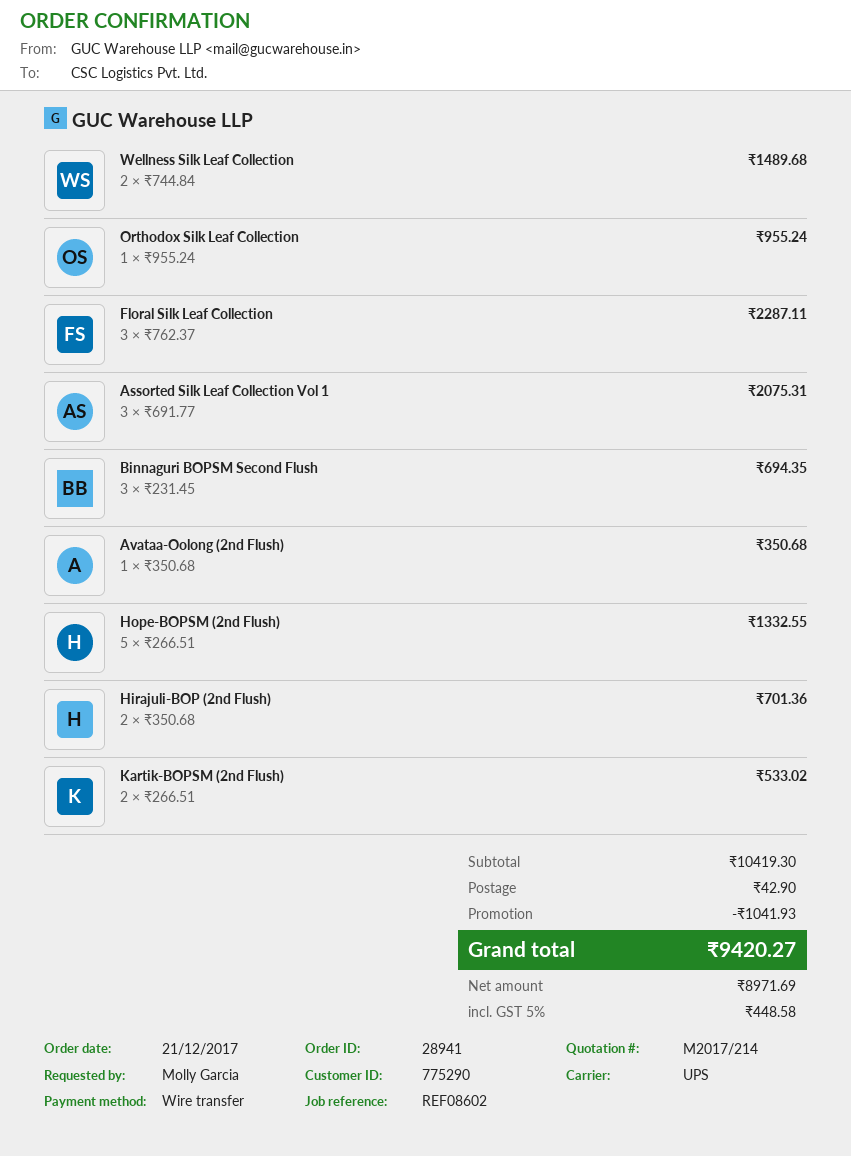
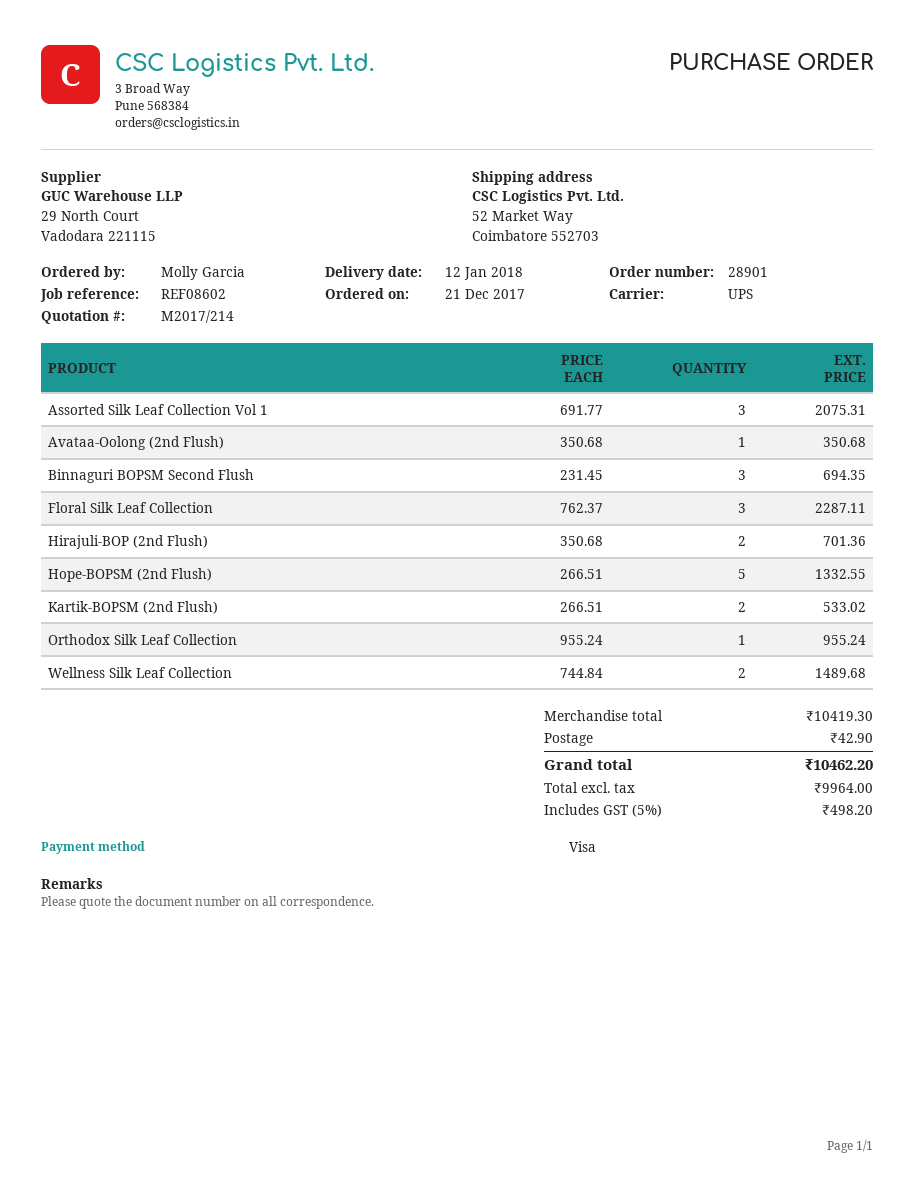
order number: 28941 -> 28901
payment method: bank transfer -> Visa
discount: 1041.93 -> none
net: 8971.69 -> 9964.00
tax: 5% = 448.58 -> 5% = 498.20
total: 9420.27 -> 10462.20

